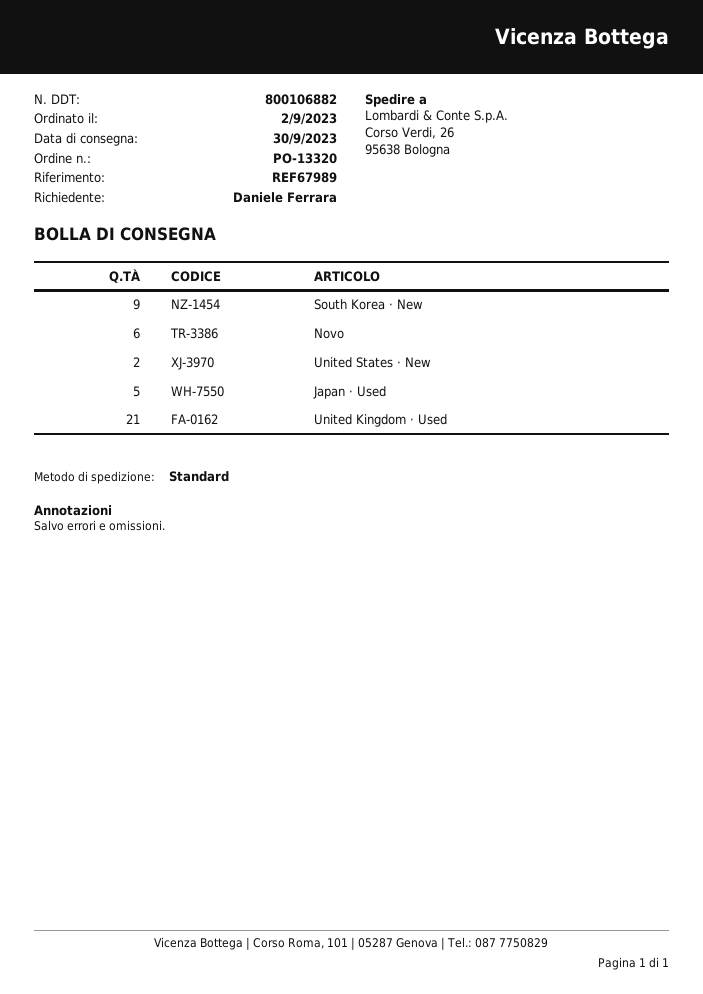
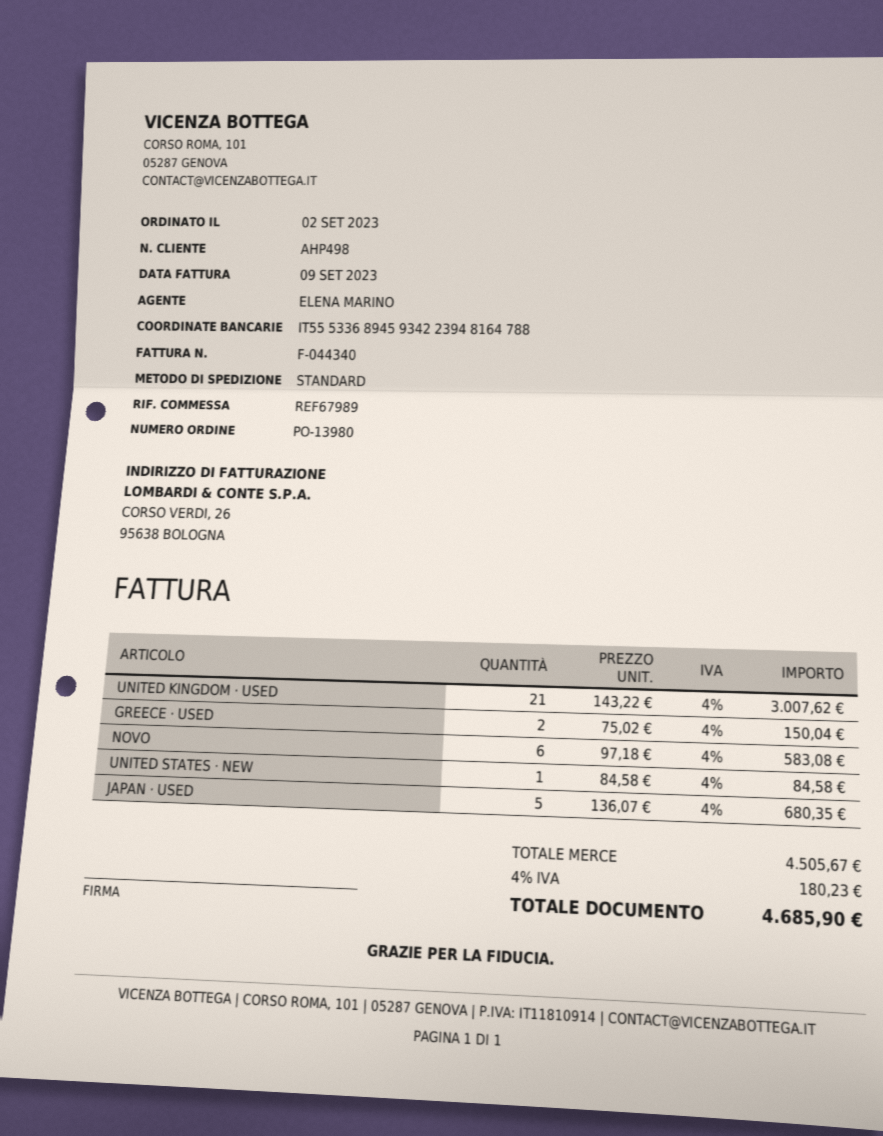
order number: PO-13320 -> PO-13980
South Korea · New: 9 -> none
United States · New: 2 -> 1
GREECE · USED: none -> 2

